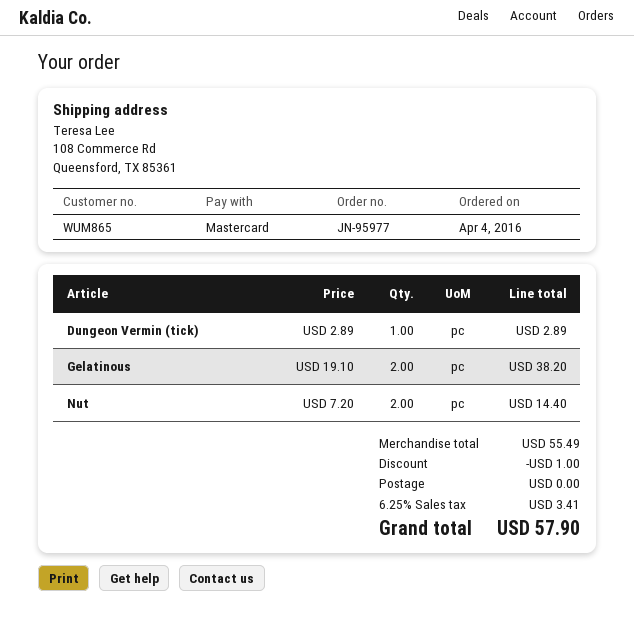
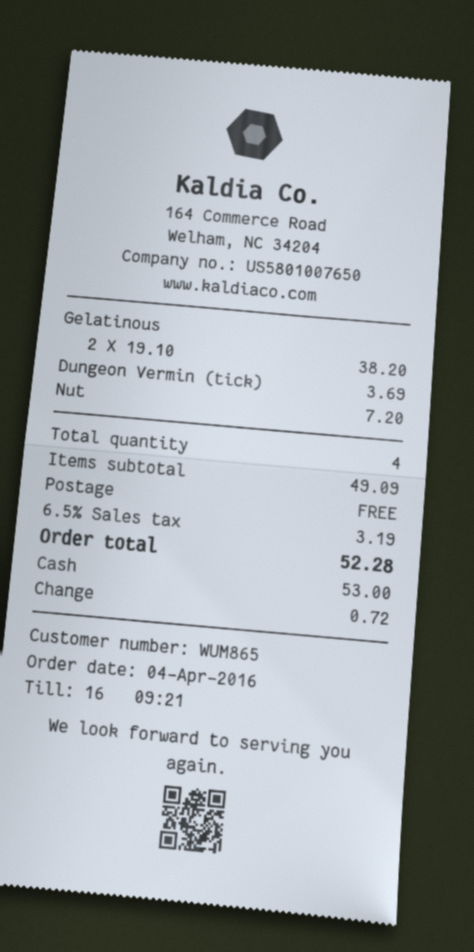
payment method: Mastercard -> cash
Dungeon Vermin (tick): 1 x 2.89 = 2.89 -> 1 x 3.69 = 3.69
Nut: 2 x 7.20 = 14.40 -> 1 x 7.20 = 7.20
subtotal: 55.49 -> 49.09
discount: 1.00 -> none
tax: 6.25% = 3.41 -> 6.5% = 3.19
total: 57.90 -> 52.28

